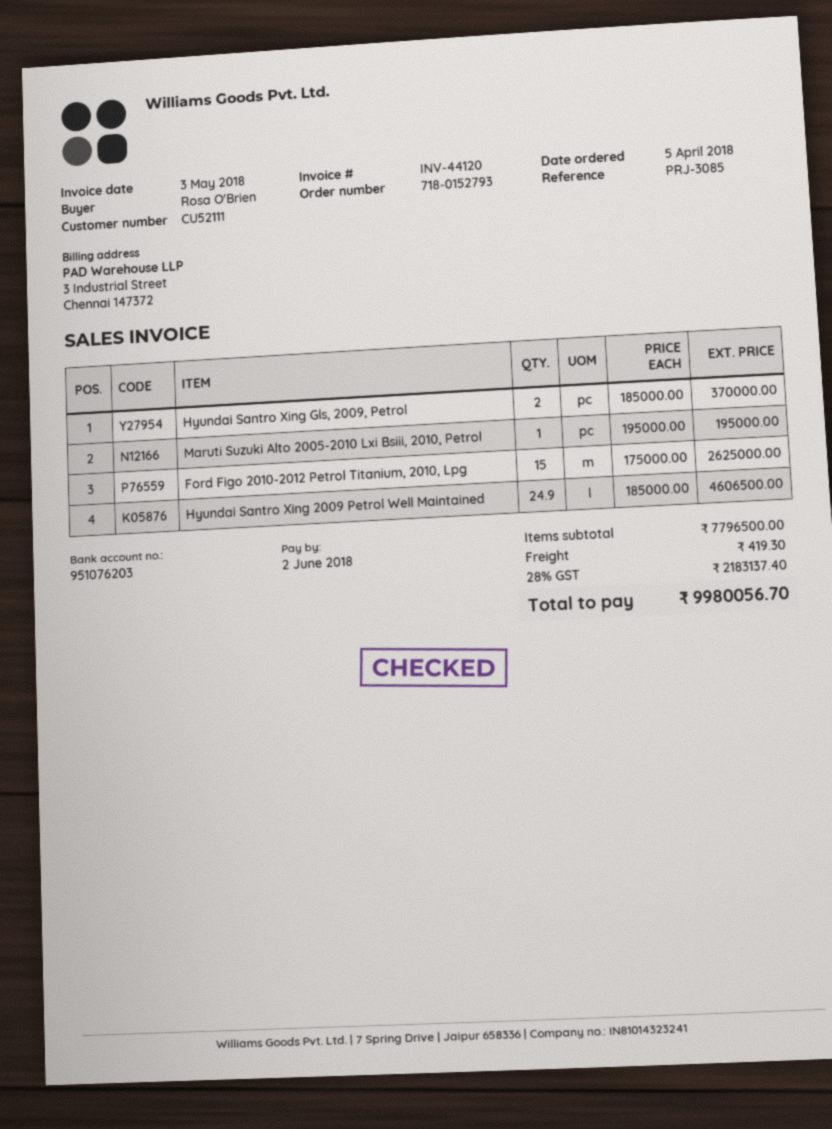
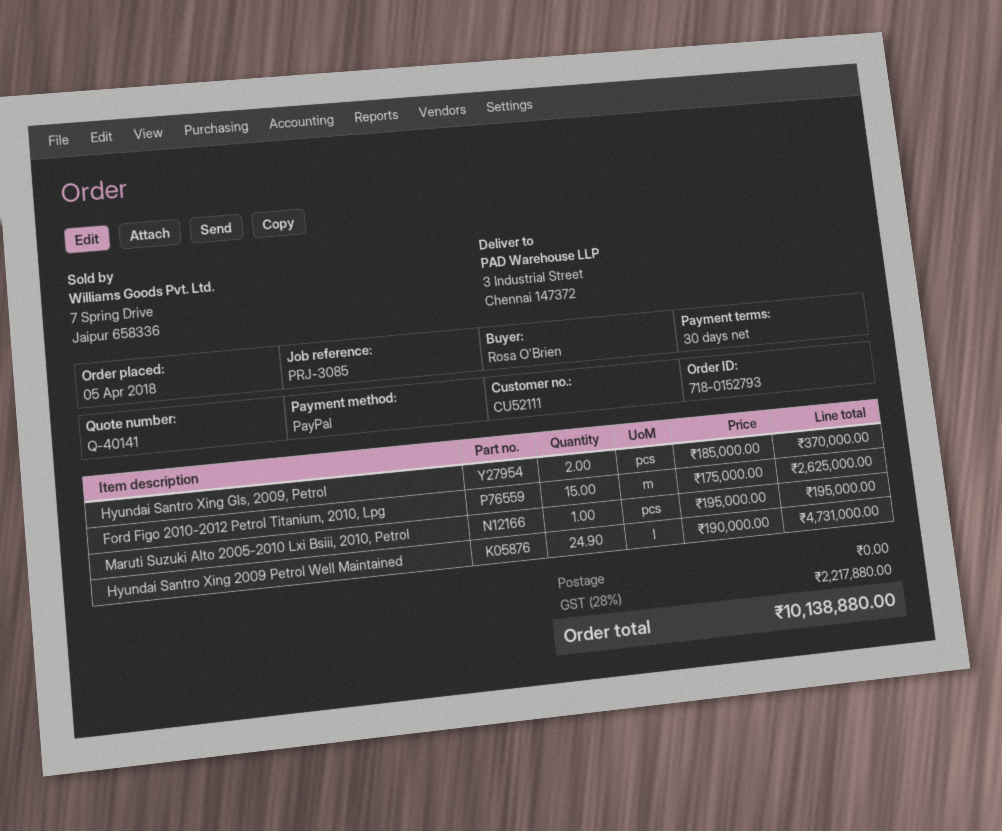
Hyundai Santro Xing 2009 Petrol Well Maintained: 24.9 x 185000.00 = 4606500.00 -> 24.9 x 190000.00 = 4731000.00
shipping: 419.30 -> 0.00
tax: 28% = 2183137.40 -> 28% = 2217880.00
total: 9980056.70 -> 10138880.00

